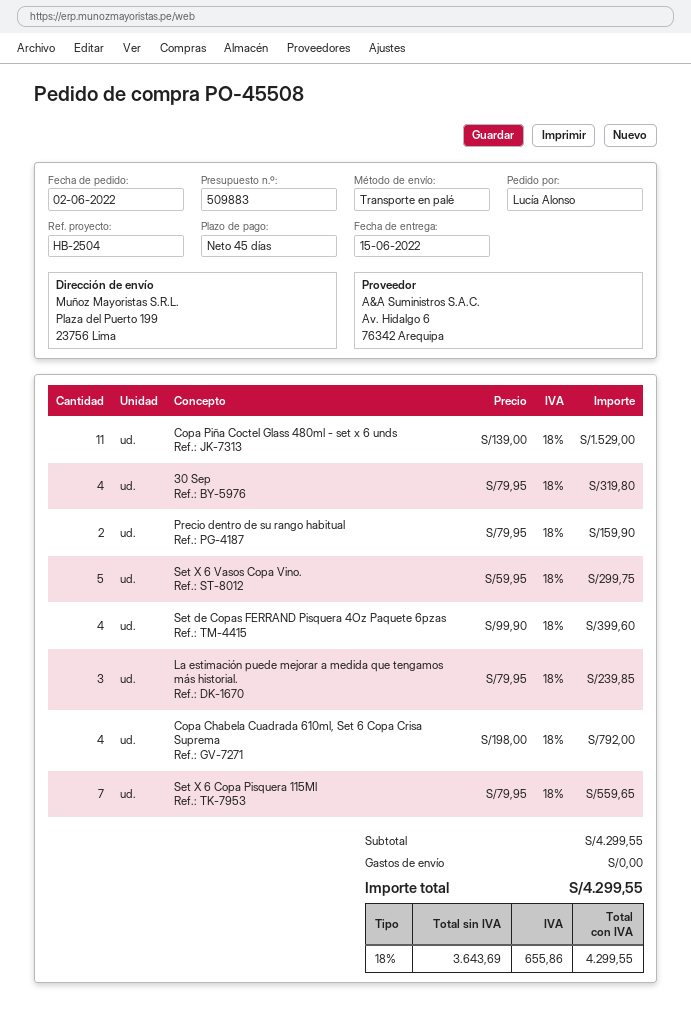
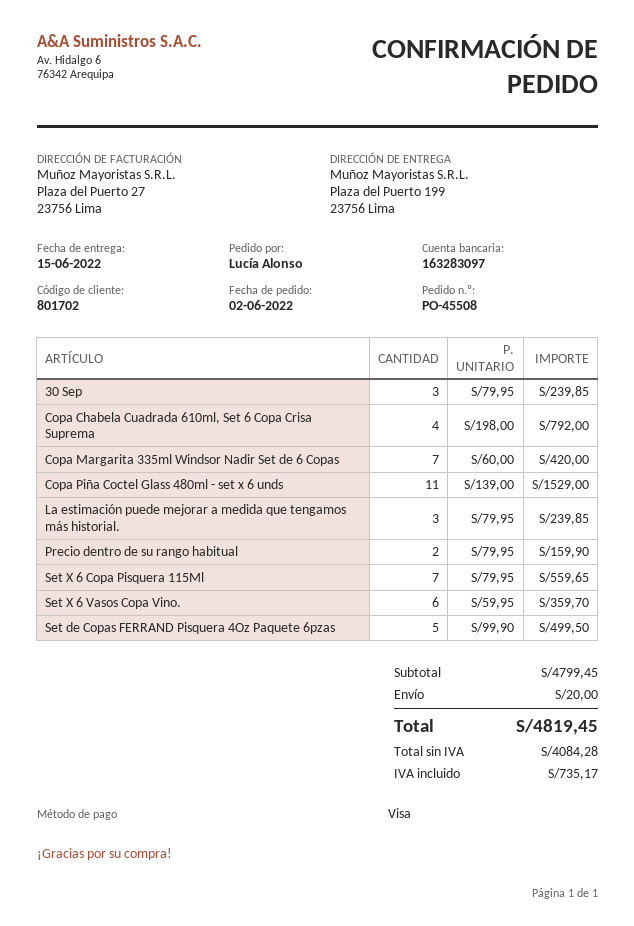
30 Sep: 4 x 79.95 = 319.80 -> 3 x 79.95 = 239.85
Set X 6 Vasos Copa Vino.: 5 x 59.95 = 299.75 -> 6 x 59.95 = 359.70
Set de Copas FERRAND Pisquera 4Oz Paquete 6pzas: 4 x 99.90 = 399.60 -> 5 x 99.90 = 499.50
Copa Margarita 335ml Windsor Nadir Set de 6 Copas: none -> 7 x 60.00 = 420.00
subtotal: 4299.55 -> 4799.45
shipping: 0.00 -> 20.00
net: 3643.69 -> 4084.28
tax: 655.86 -> 735.17
total: 4299.55 -> 4819.45

